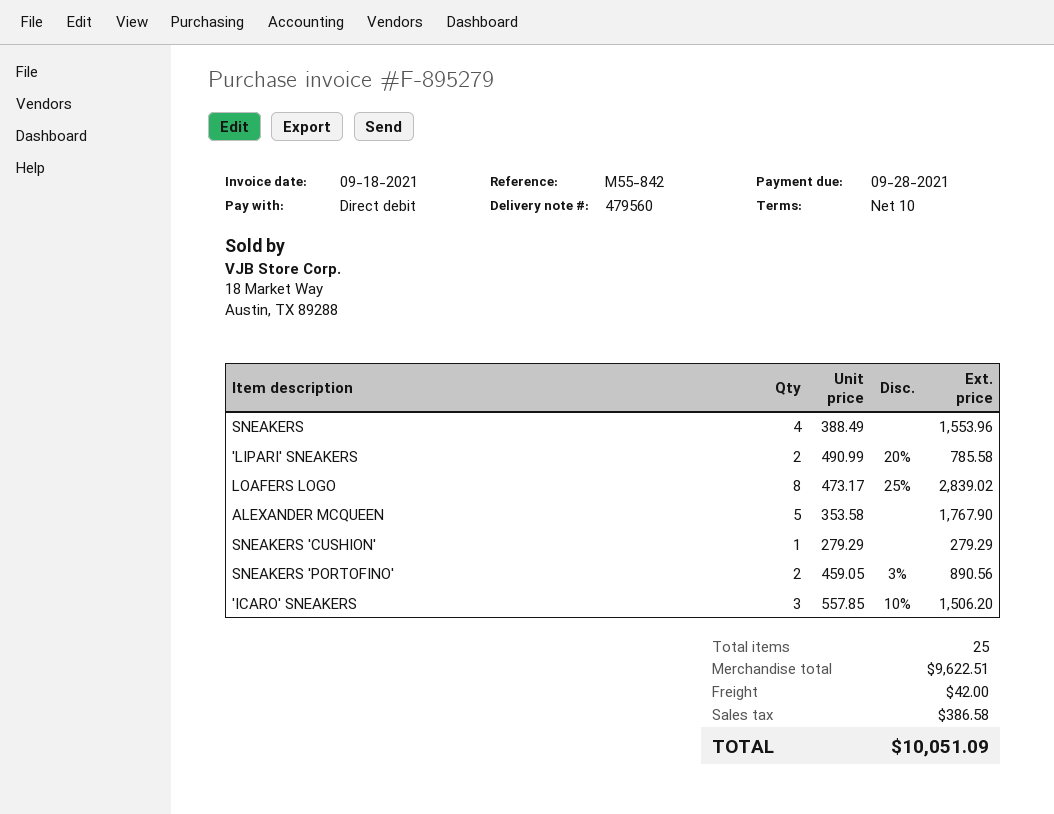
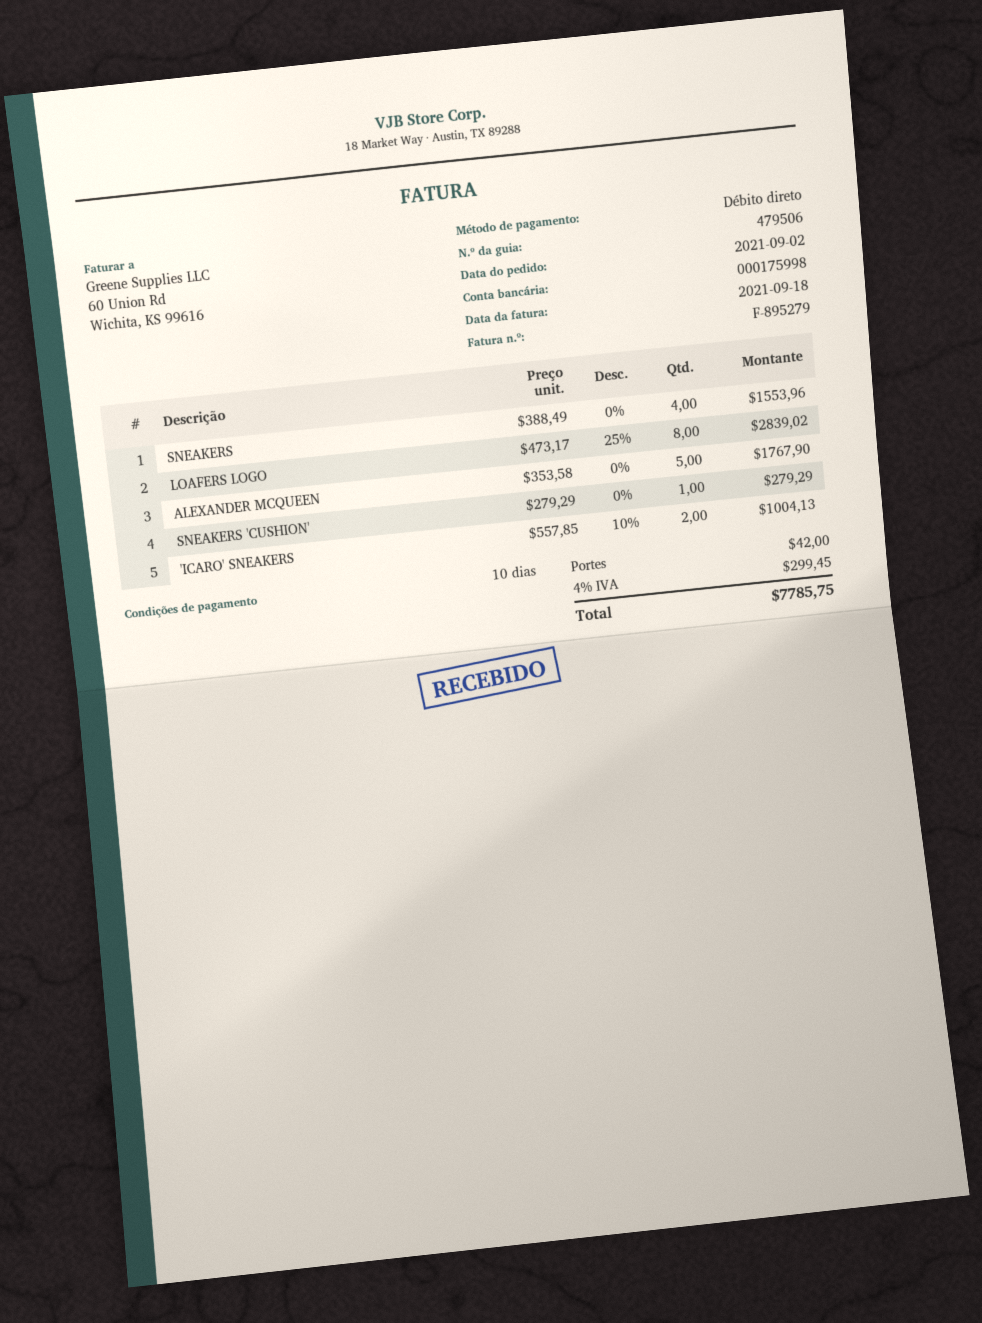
delivery note number: 479560 -> 479506
'LIPARI' SNEAKERS: 2 x 490.99 - 20% = 785.58 -> none
SNEAKERS 'PORTOFINO': 2 x 459.05 - 3% = 890.56 -> none
'ICARO' SNEAKERS: 3 x 557.85 - 10% = 1506.20 -> 2 x 557.85 - 10% = 1004.13
tax: 386.58 -> 299.45
total: 10051.09 -> 7785.75

